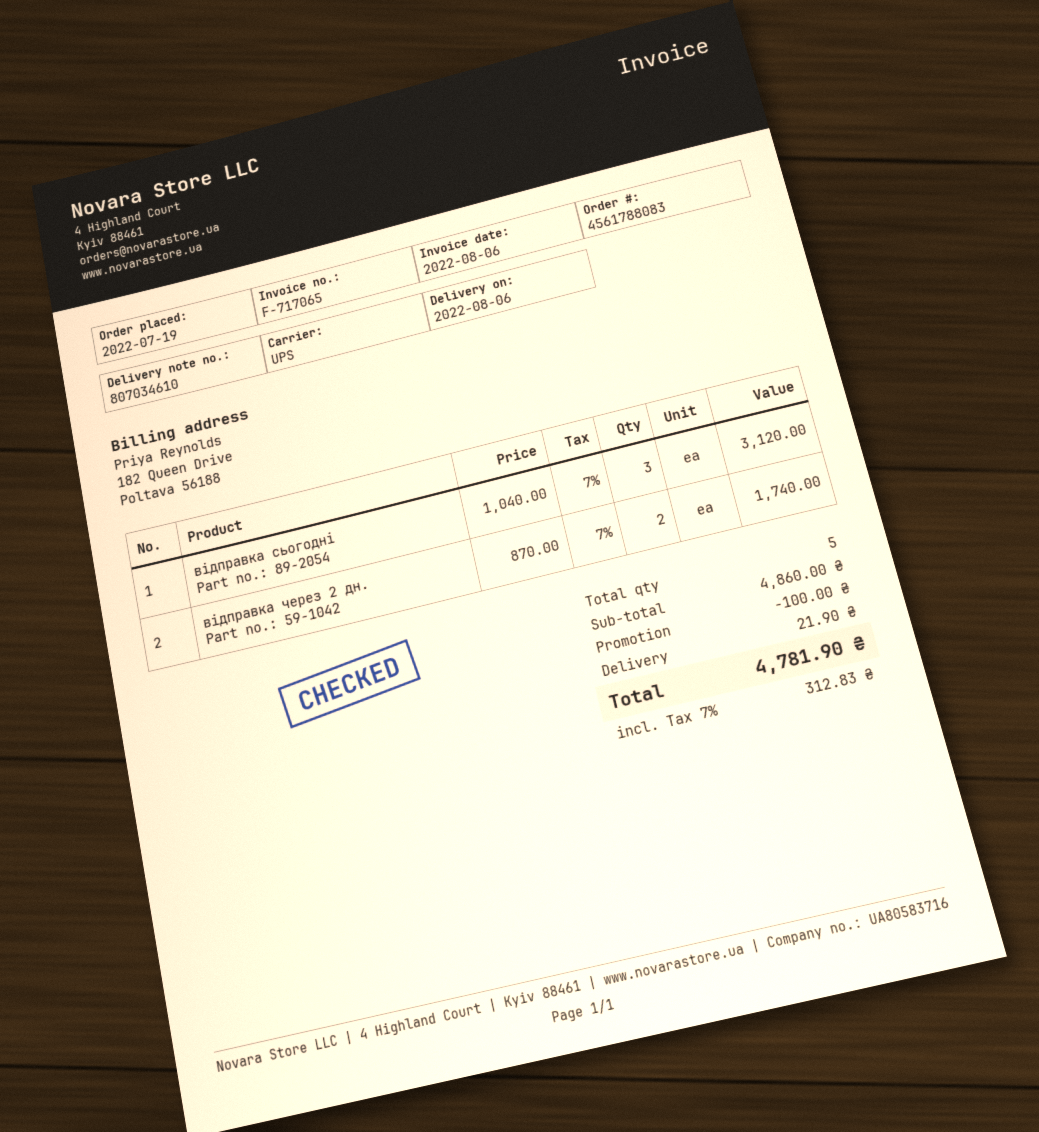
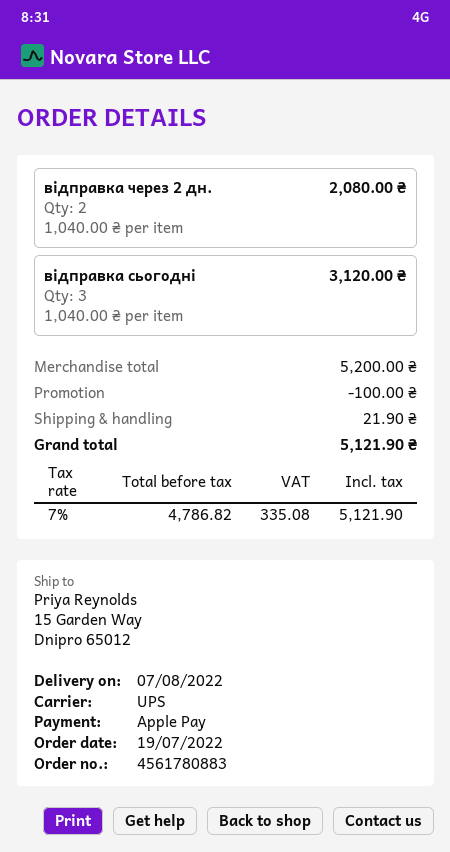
order number: 4561788083 -> 4561780883
delivery date: 2022-08-06 -> 2022-08-07
відправка через 2 дн.: 2 x 870.00 = 1740.00 -> 2 x 1040.00 = 2080.00
subtotal: 4860.00 -> 5200.00
tax: 7% = 312.83 -> 7% = 335.08
total: 4781.90 -> 5121.90

